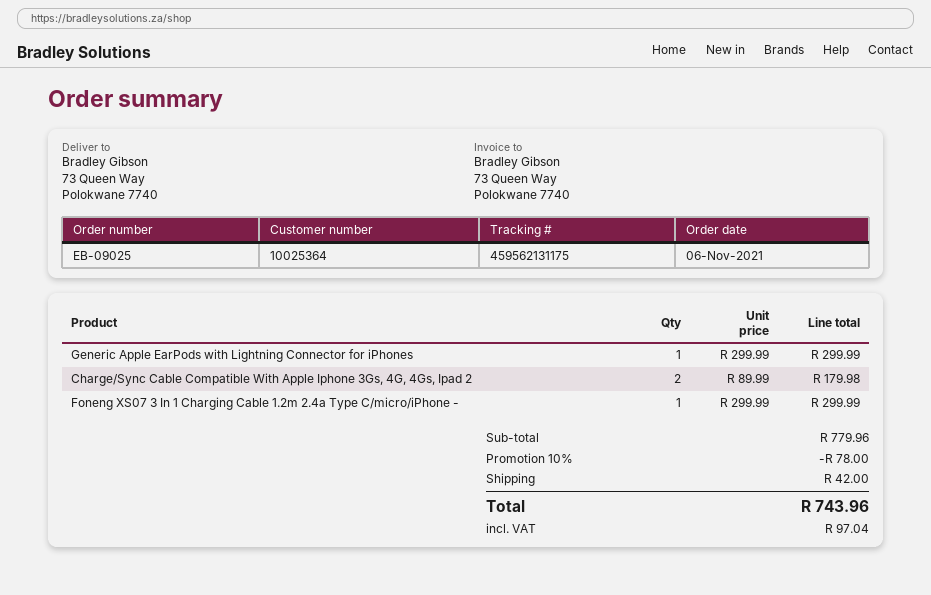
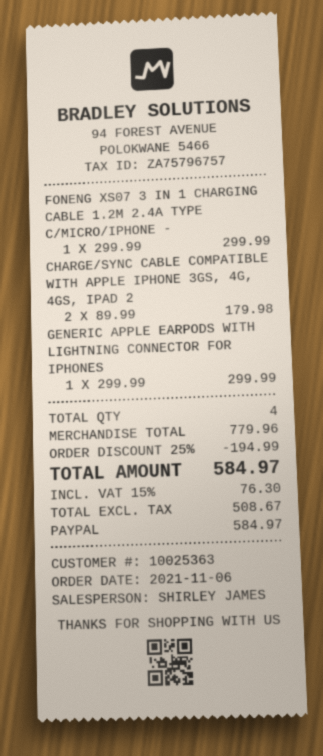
customer number: 10025364 -> 10025363
discount: 10% = 78.00 -> 25% = 194.99
shipping: 42.00 -> none
tax: 97.04 -> 76.30
total: 743.96 -> 584.97

